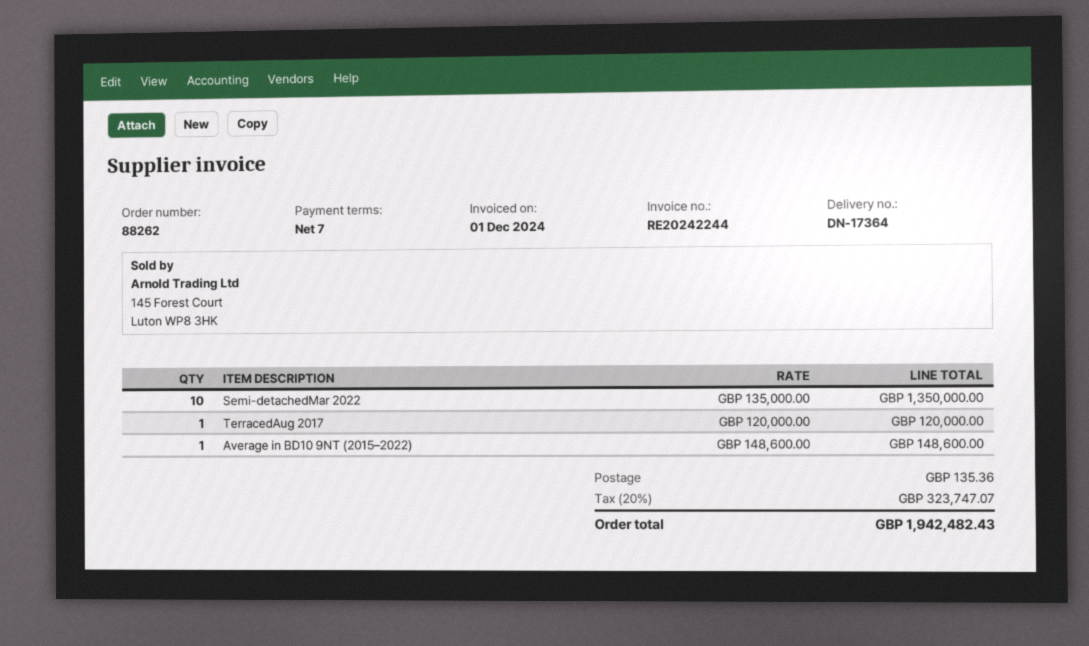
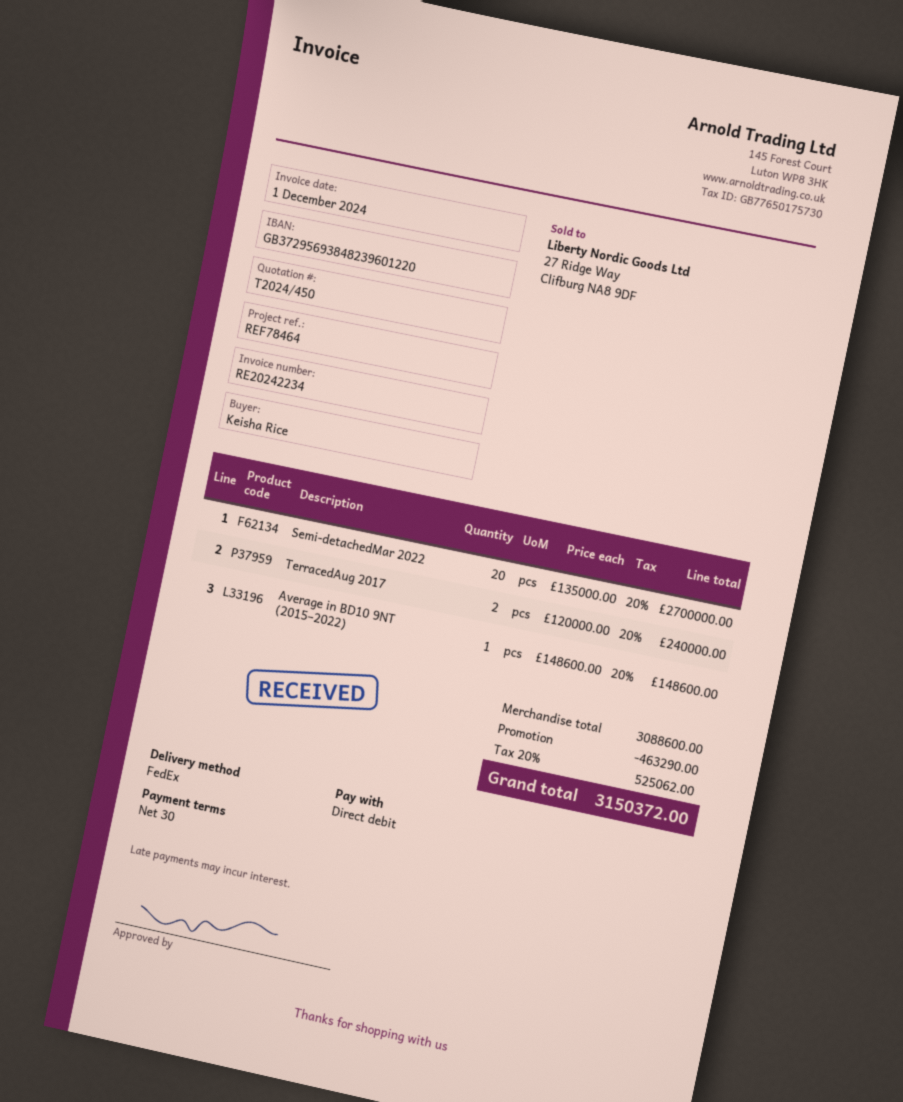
invoice number: RE20242244 -> RE20242234
payment terms: 7 days -> 30 days
Semi-detachedMar 2022: 10 x 135000.00 = 1350000.00 -> 20 x 135000.00 = 2700000.00
TerracedAug 2017: 1 x 120000.00 = 120000.00 -> 2 x 120000.00 = 240000.00
discount: none -> 463290.00
shipping: 135.36 -> none
tax: 20% = 323747.07 -> 20% = 525062.00
total: 1942482.43 -> 3150372.00

